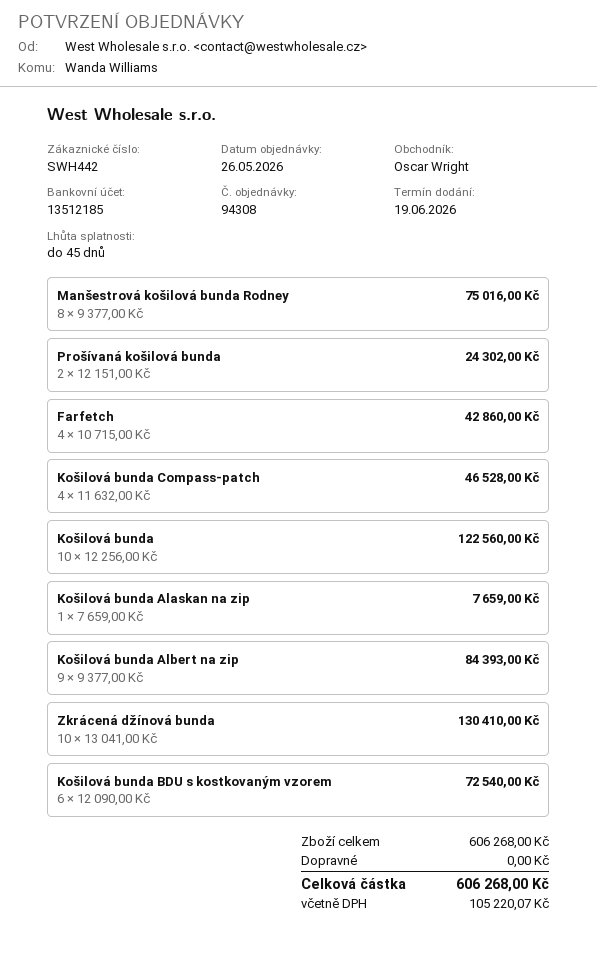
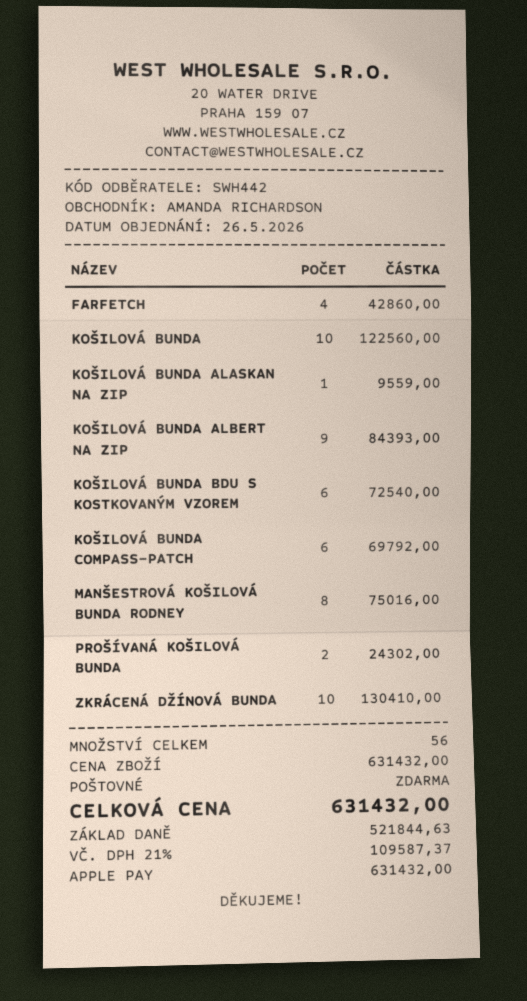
sales rep: Oscar Wright -> AMANDA RICHARDSON
Košilová bunda Compass-patch: 4 for 46528.00 -> 6 for 69792.00
Košilová bunda Alaskan na zip: 1 for 7659.00 -> 1 for 9559.00
subtotal: 606268.00 -> 631432.00
tax: 105220.07 -> 109587.37
total: 606268.00 -> 631432.00

